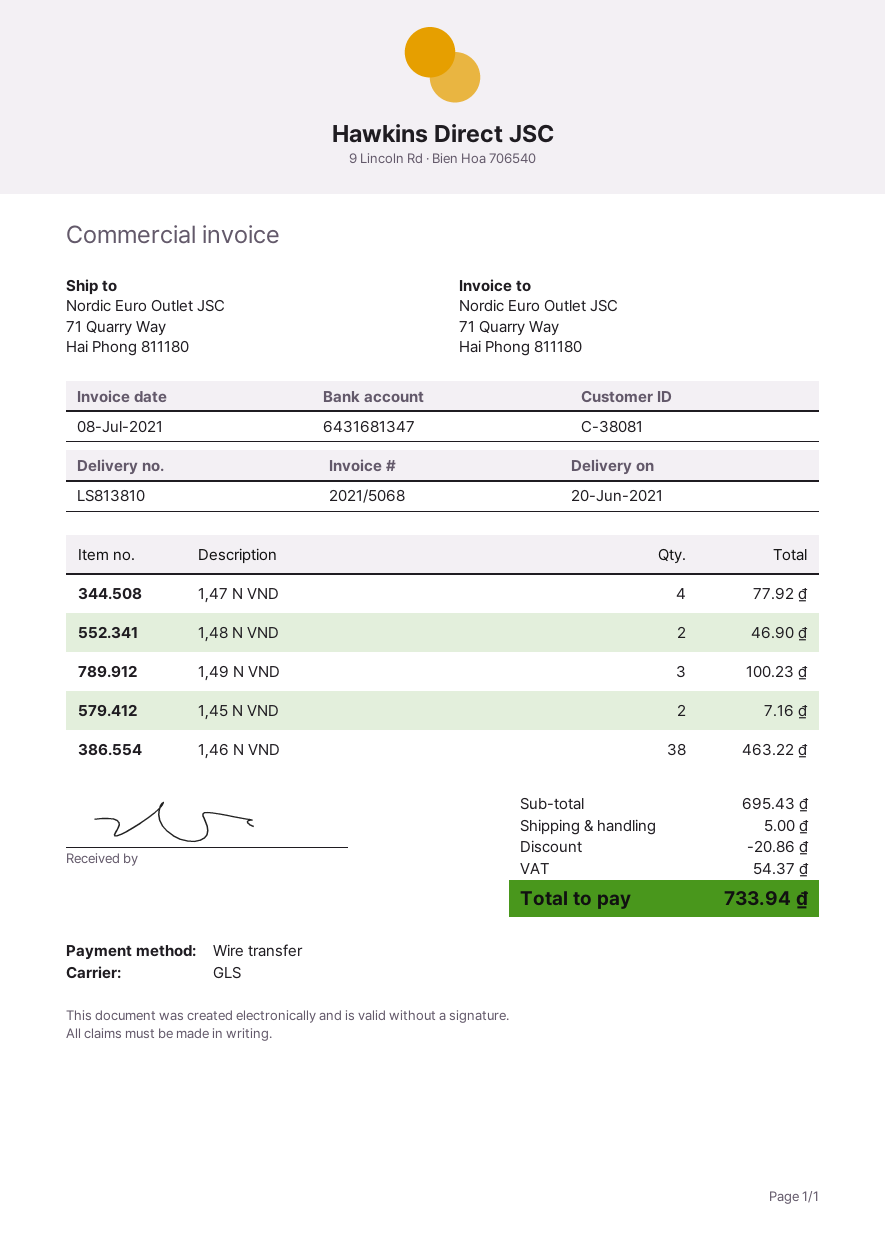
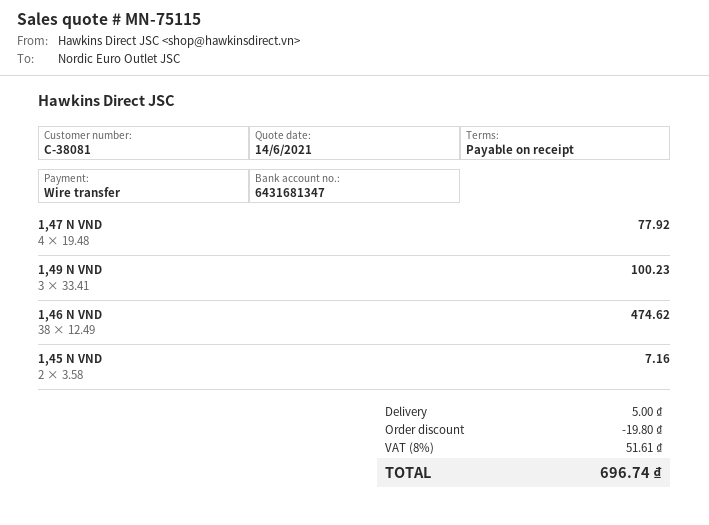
1,48 N VND: 2 for 46.90 -> none
1,46 N VND: 38 for 463.22 -> 38 for 474.62
discount: 20.86 -> 19.80
tax: 54.37 -> 51.61
total: 733.94 -> 696.74

